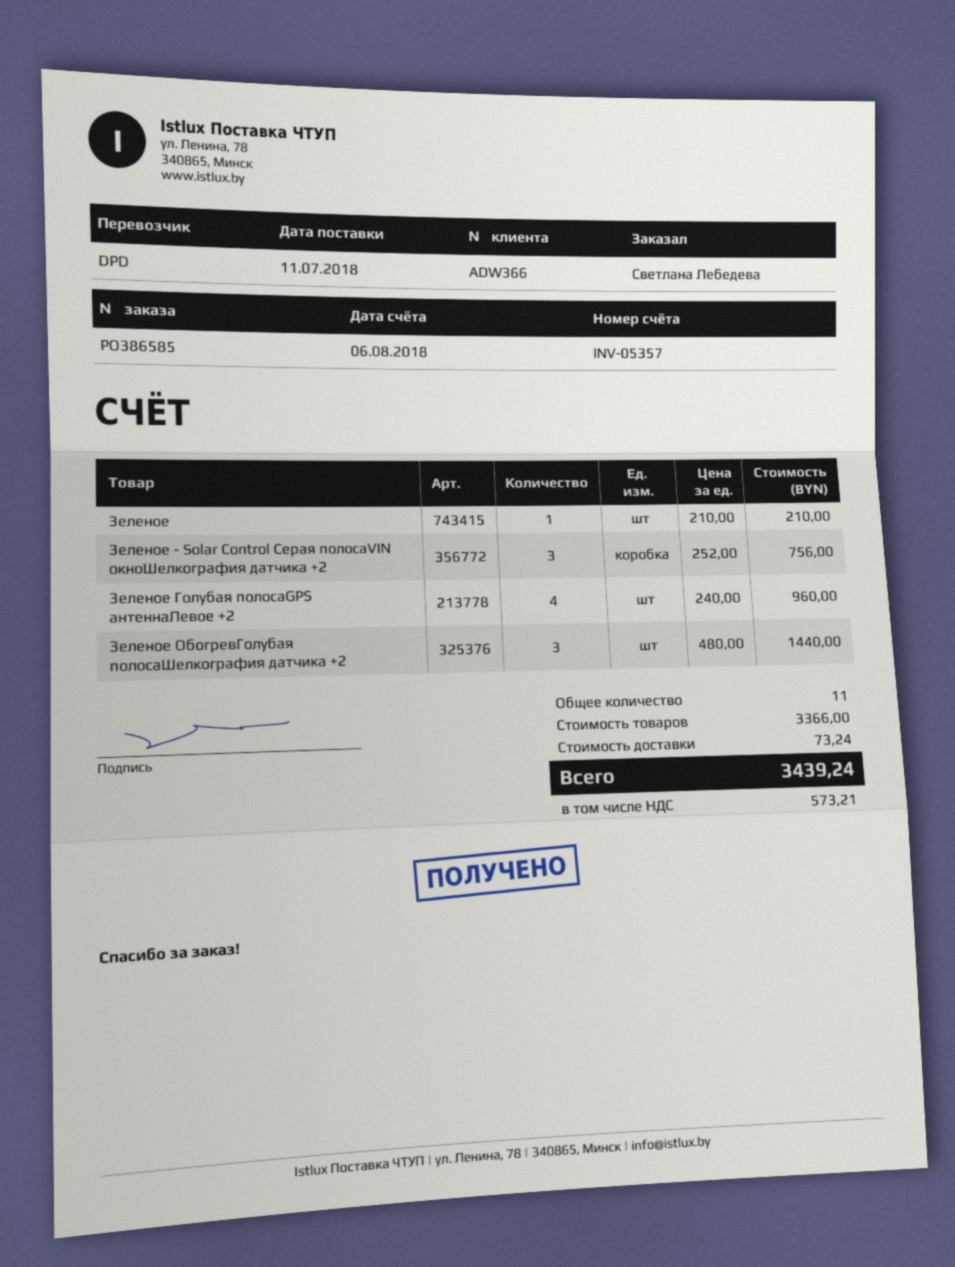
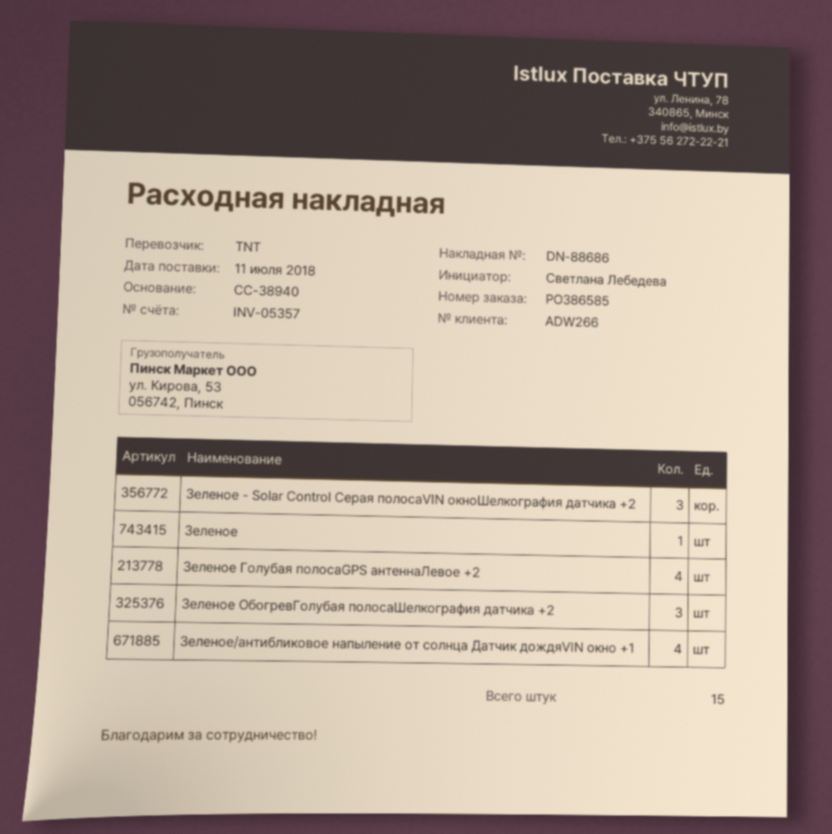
customer number: ADW366 -> ADW266
shipping method: DPD -> TNT
Зеленое/антибликовое напыление от солнца Датчик дождяVIN окно +1: none -> 4
total quantity: 11 -> 15

